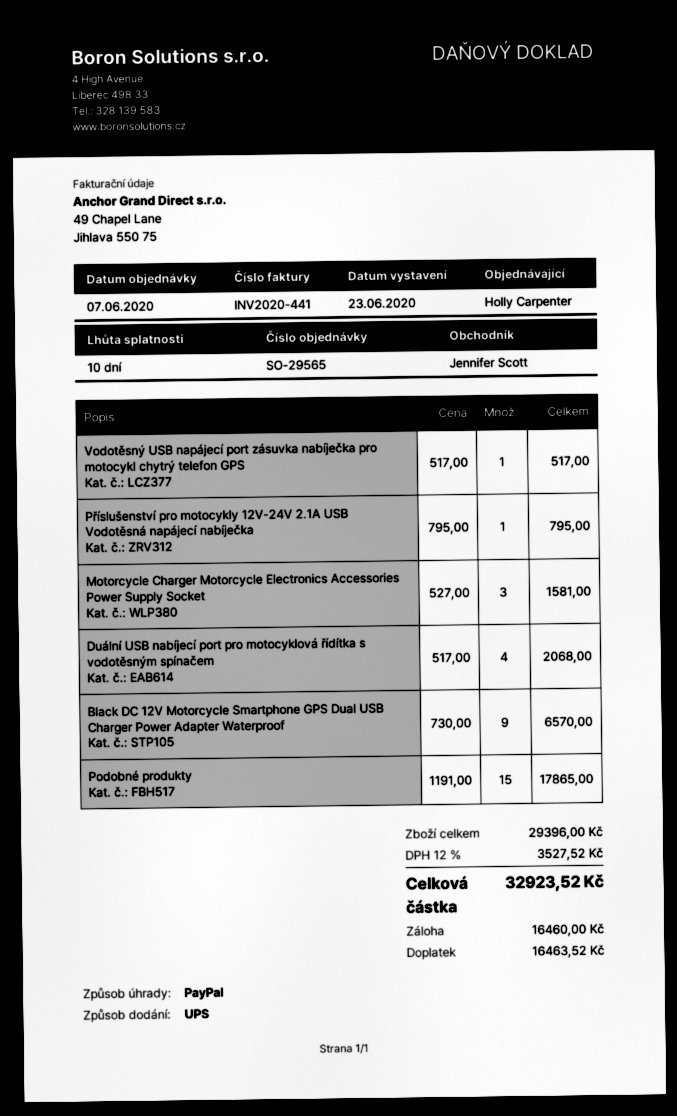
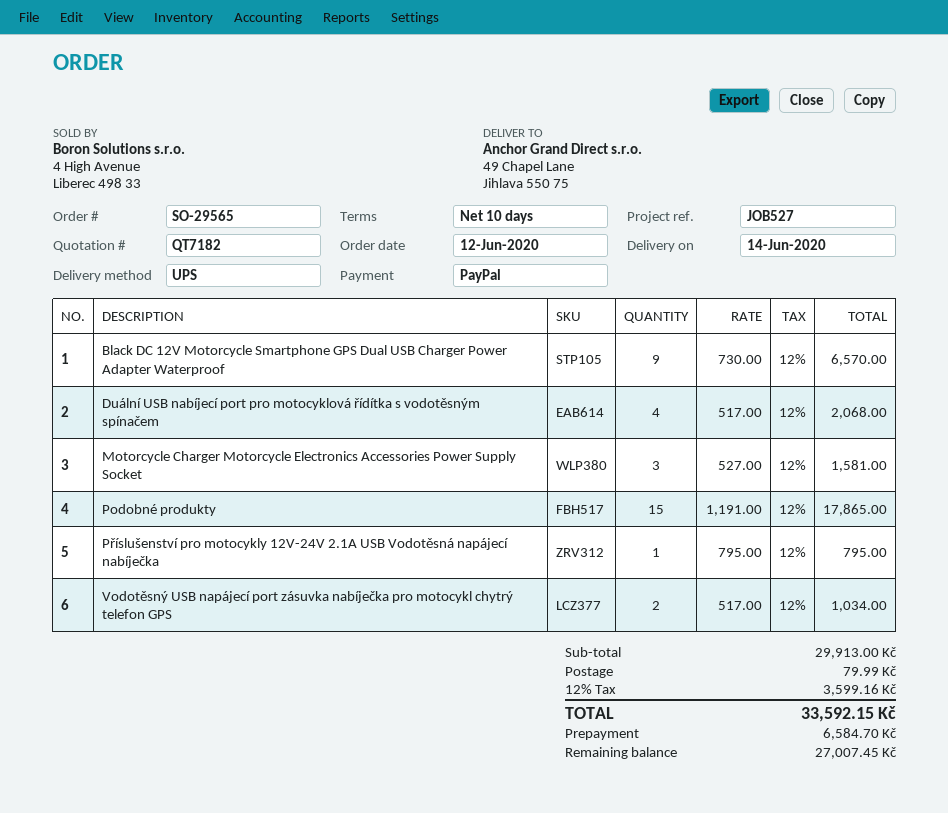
order date: 2020-06-07 -> 2020-06-12
Vodotěsný USB napájecí port zásuvka nabíječka pro motocykl chytrý telefon GPS: 1 x 517.00 = 517.00 -> 2 x 517.00 = 1034.00
subtotal: 29396.00 -> 29913.00
shipping: none -> 79.99
tax: 12% = 3527.52 -> 12% = 3599.16
total: 32923.52 -> 33592.15
deposit: 16460.00 -> 6584.70
balance: 16463.52 -> 27007.45

